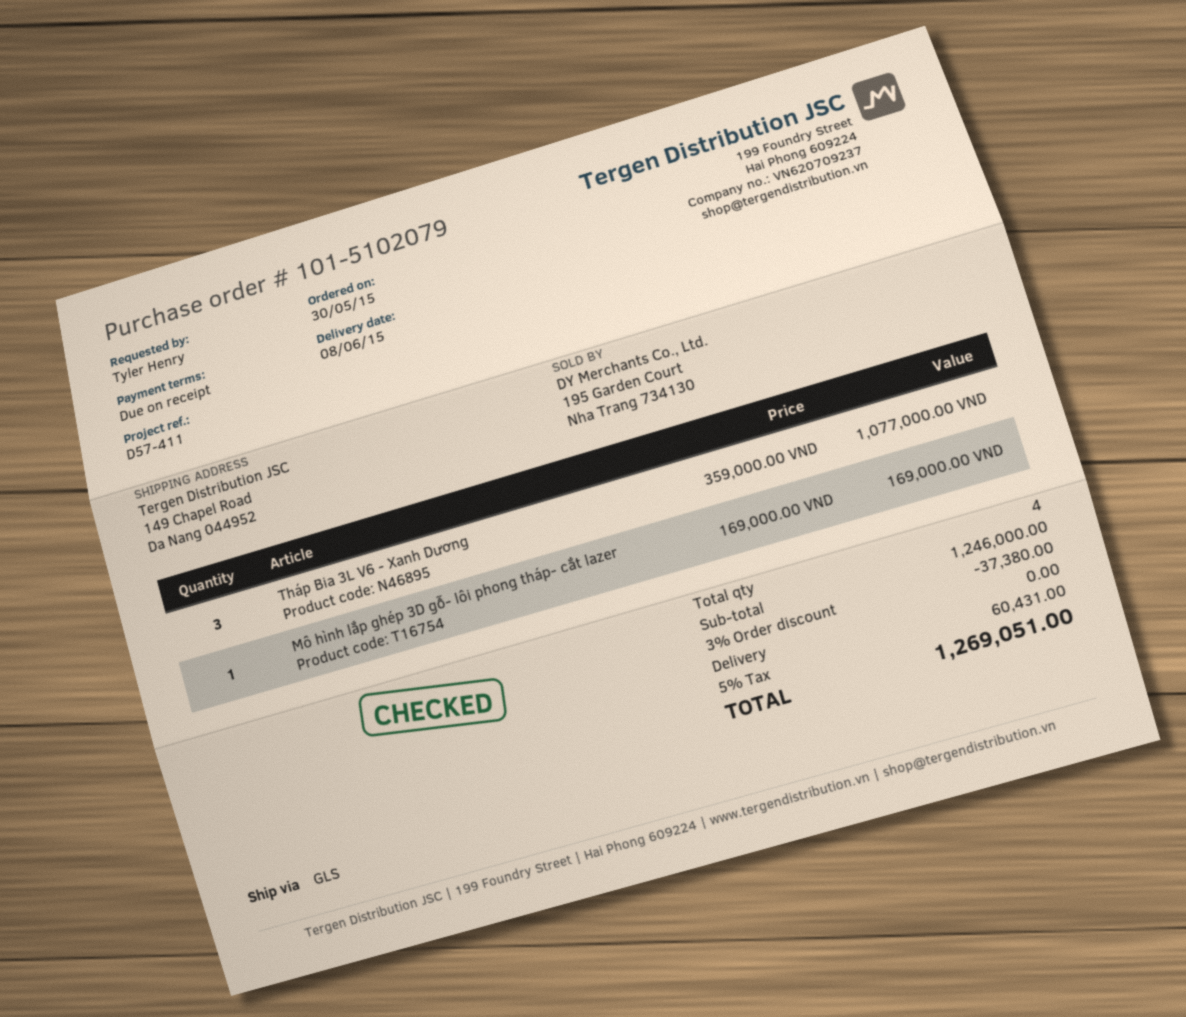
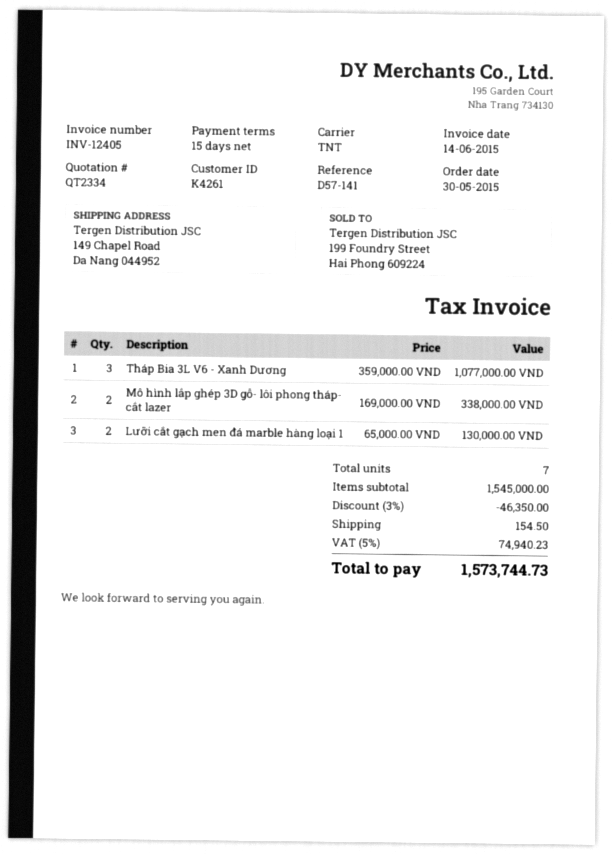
payment terms: on receipt -> 15 days
reference: D57-411 -> D57-141
shipping method: GLS -> TNT
Mô hình lắp ghép 3D gỗ- lôi phong tháp- cắt lazer: 1 x 169000.00 = 169000.00 -> 2 x 169000.00 = 338000.00
Lưỡi cắt gạch men đá marble hàng loại 1: none -> 2 x 65000.00 = 130000.00
total quantity: 4 -> 7
subtotal: 1246000.00 -> 1545000.00
discount: 3% = 37380.00 -> 3% = 46350.00
shipping: 0.00 -> 154.50
tax: 5% = 60431.00 -> 5% = 74940.23
total: 1269051.00 -> 1573744.73

